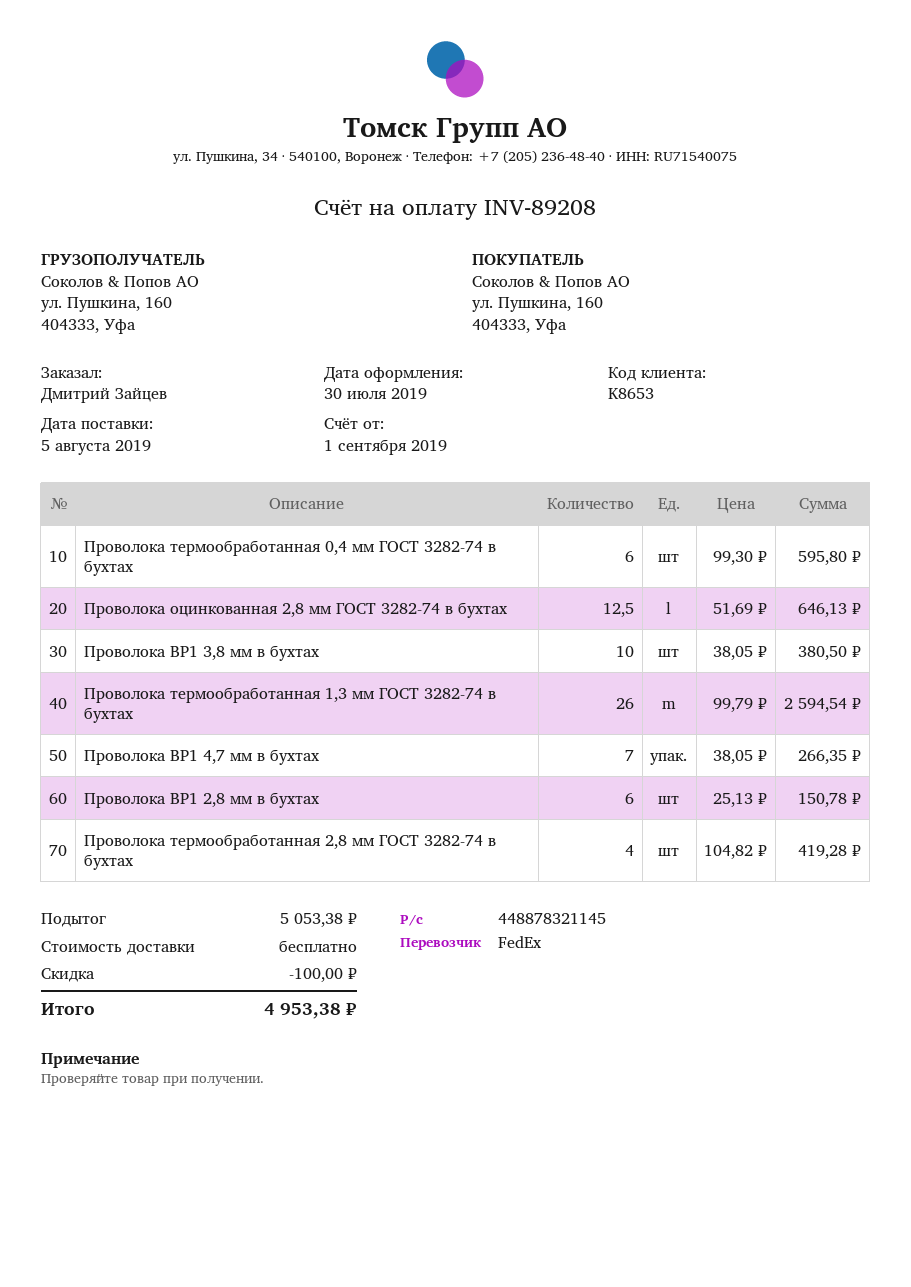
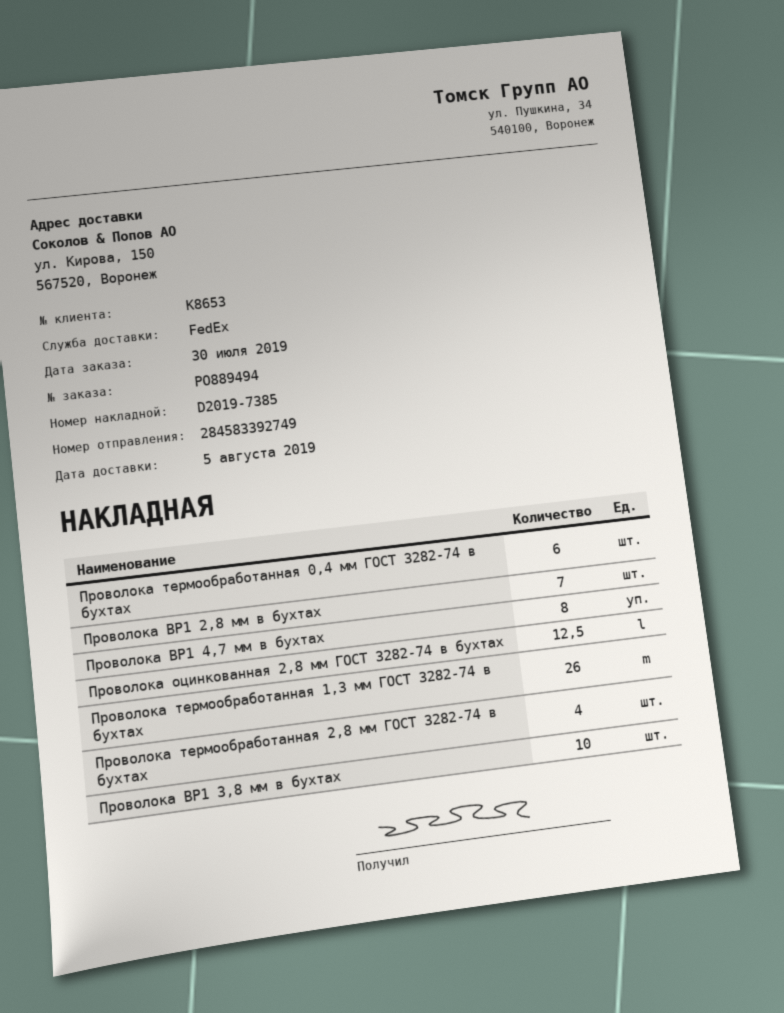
ship to: ул. Пушкина, 160, 404333, Уфа -> ул. Кирова, 150, 567520, Воронеж
Проволока ВР1 4,7 мм в бухтах: 7 -> 8
Проволока ВР1 2,8 мм в бухтах: 6 -> 7

